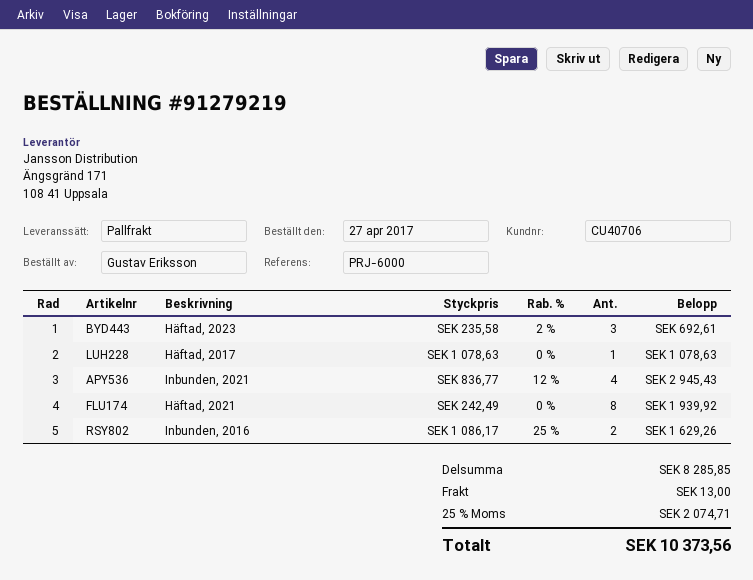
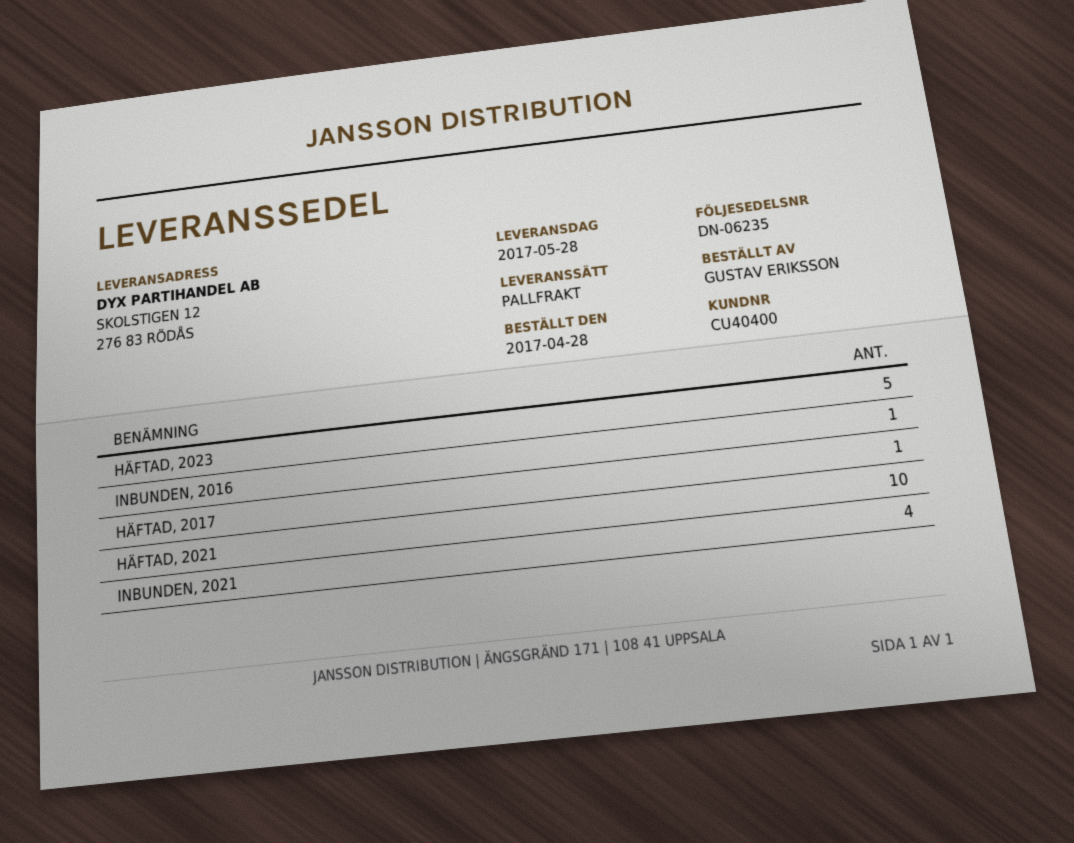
order date: 2017-04-27 -> 2017-04-28
customer number: CU40706 -> CU40400
Häftad, 2023: 3 -> 5
Häftad, 2021: 8 -> 10
Inbunden, 2016: 2 -> 1

